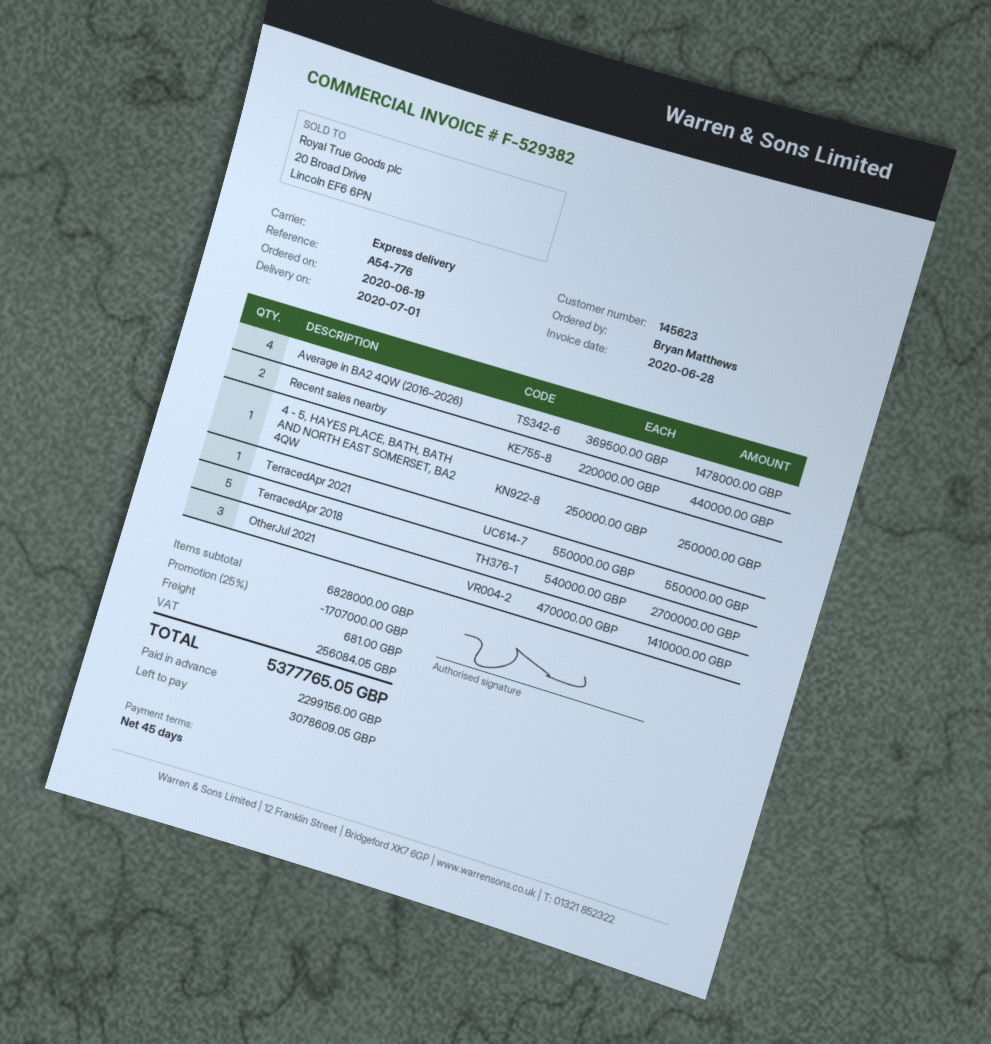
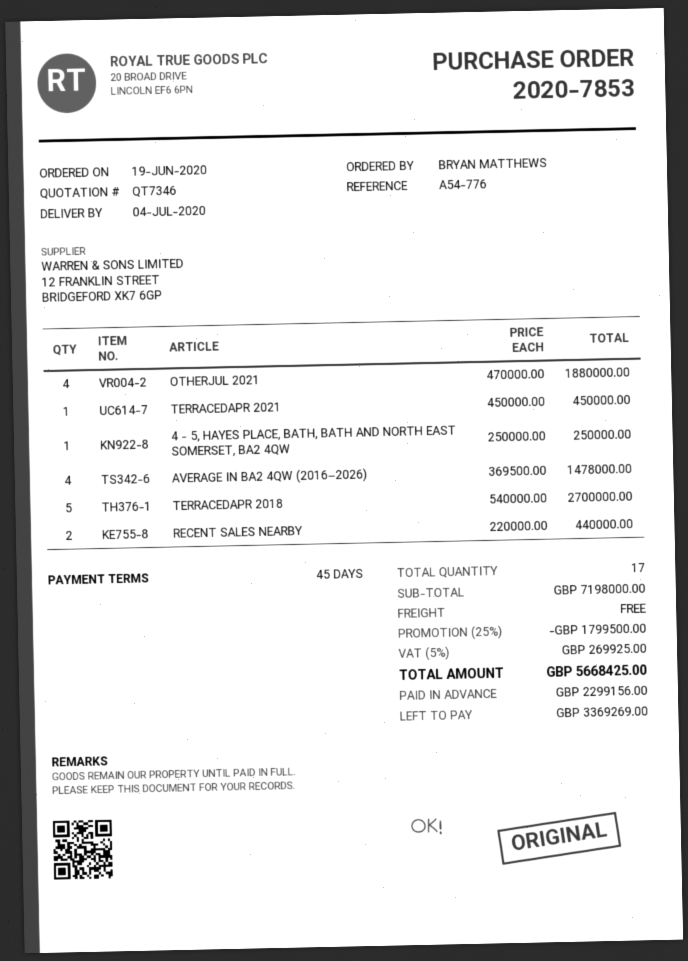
delivery date: 2020-07-01 -> 2020-07-04
TerracedApr 2021: 1 x 550000.00 = 550000.00 -> 1 x 450000.00 = 450000.00
OtherJul 2021: 3 x 470000.00 = 1410000.00 -> 4 x 470000.00 = 1880000.00
subtotal: 6828000.00 -> 7198000.00
discount: 25% = 1707000.00 -> 25% = 1799500.00
shipping: 681.00 -> 0.00
tax: 256084.05 -> 269925.00
total: 5377765.05 -> 5668425.00
balance: 3078609.05 -> 3369269.00

